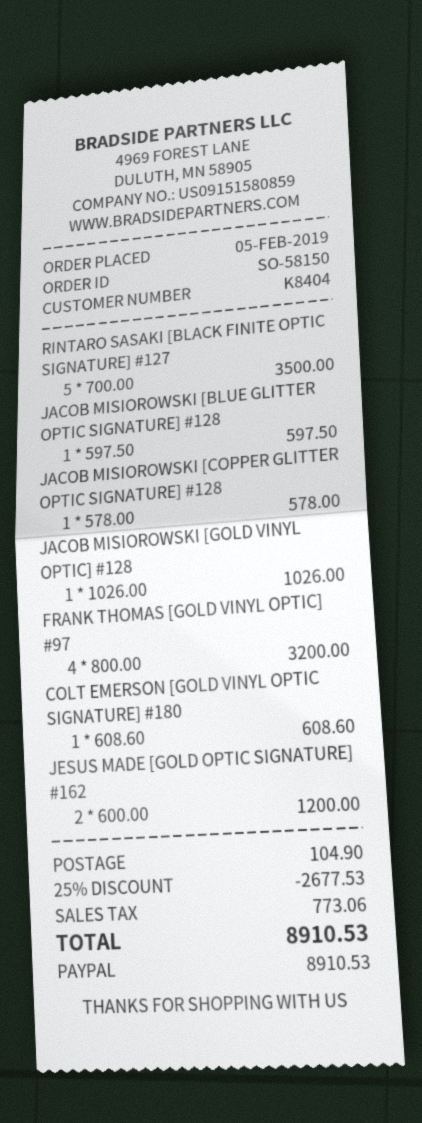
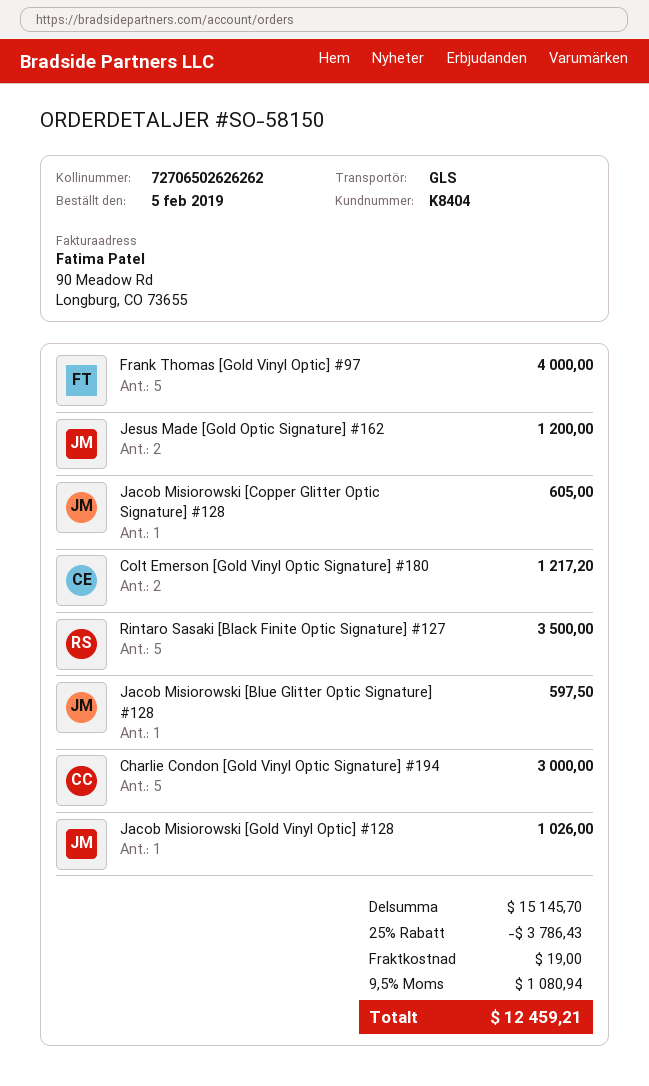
JACOB MISIOROWSKI [COPPER GLITTER OPTIC SIGNATURE] #128: 1 for 578.00 -> 1 for 605.00
FRANK THOMAS [GOLD VINYL OPTIC] #97: 4 for 3200.00 -> 5 for 4000.00
COLT EMERSON [GOLD VINYL OPTIC SIGNATURE] #180: 1 for 608.60 -> 2 for 1217.20
Charlie Condon [Gold Vinyl Optic Signature] #194: none -> 5 for 3000.00
discount: 25% = 2677.53 -> 25% = 3786.43
shipping: 104.90 -> 19.00
tax: 773.06 -> 1080.94
total: 8910.53 -> 12459.21

